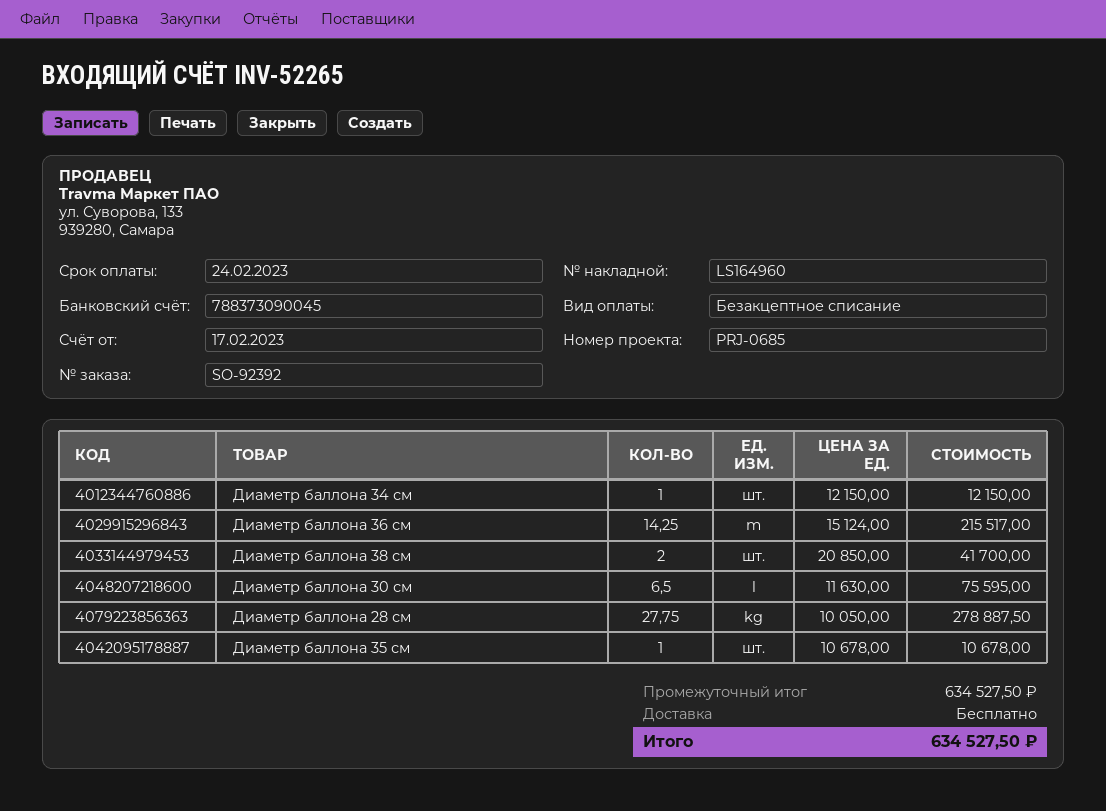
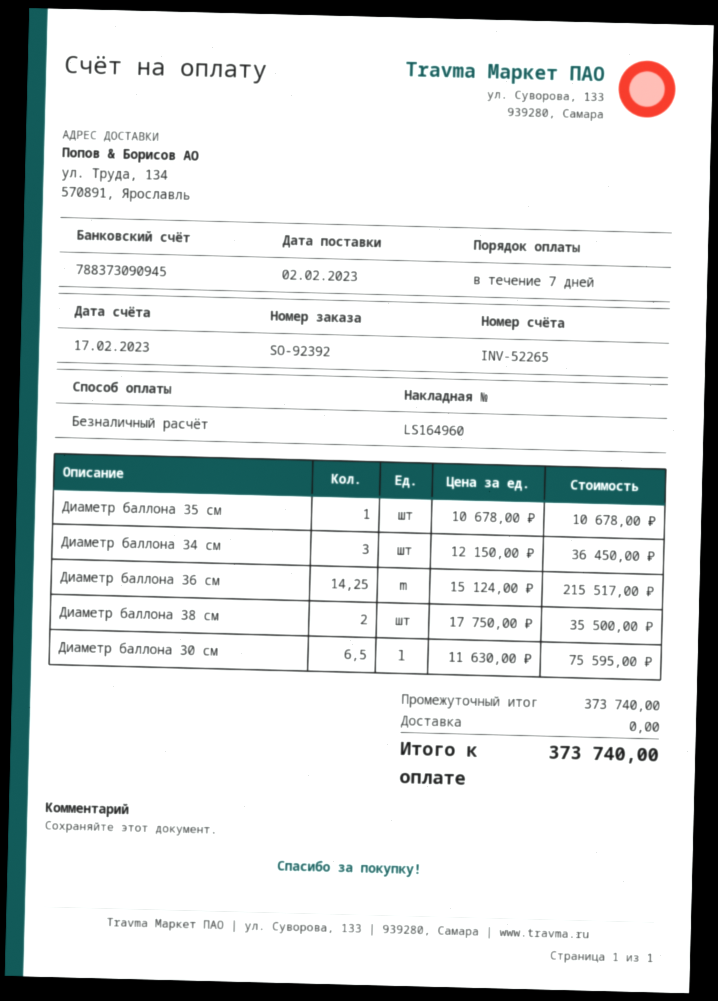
payment method: direct debit -> bank transfer
bank account: 788373090045 -> 788373090945
Диаметр баллона 34 см: 1 x 12150.00 = 12150.00 -> 3 x 12150.00 = 36450.00
Диаметр баллона 38 см: 2 x 20850.00 = 41700.00 -> 2 x 17750.00 = 35500.00
Диаметр баллона 28 см: 27.75 x 10050.00 = 278887.50 -> none
subtotal: 634527.50 -> 373740.00
total: 634527.50 -> 373740.00

